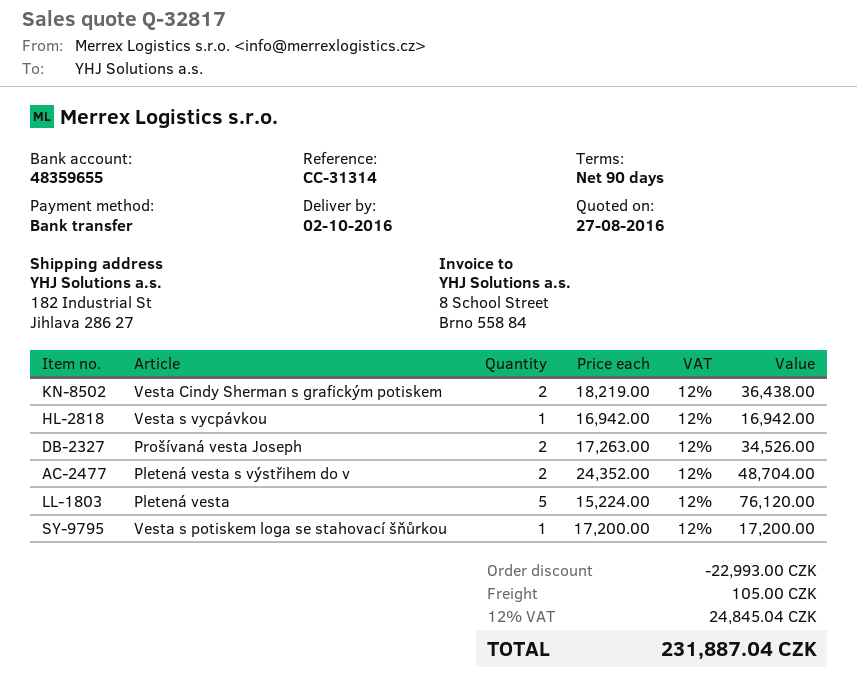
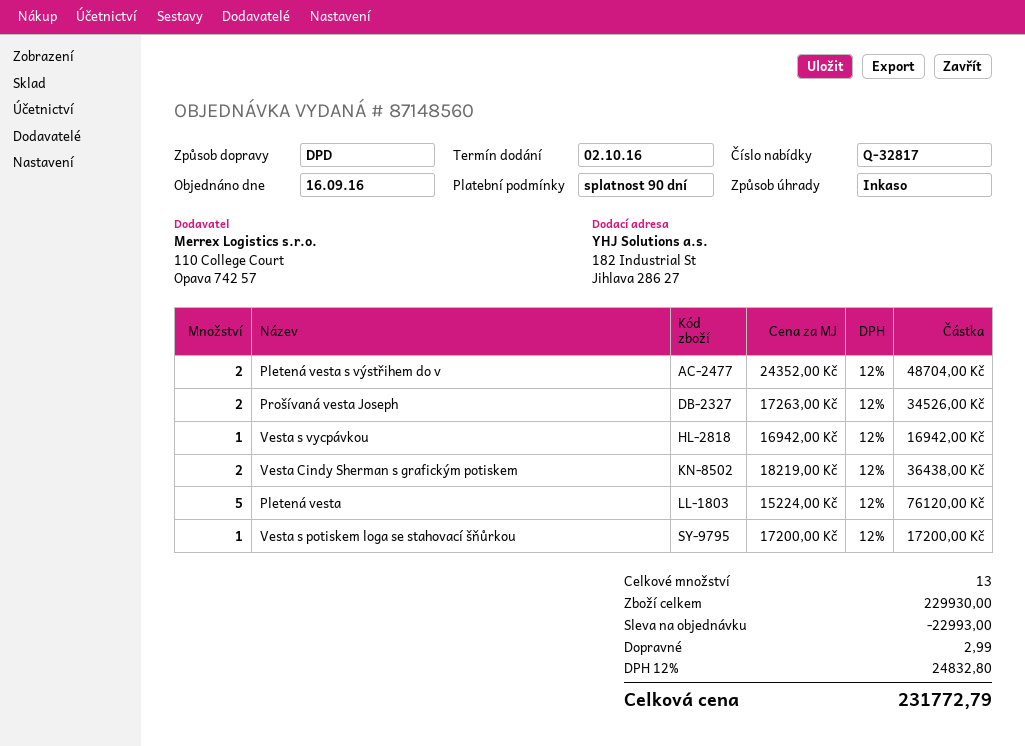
payment method: bank transfer -> direct debit
shipping: 105.00 -> 2.99
tax: 12% = 24845.04 -> 12% = 24832.80
total: 231887.04 -> 231772.79

